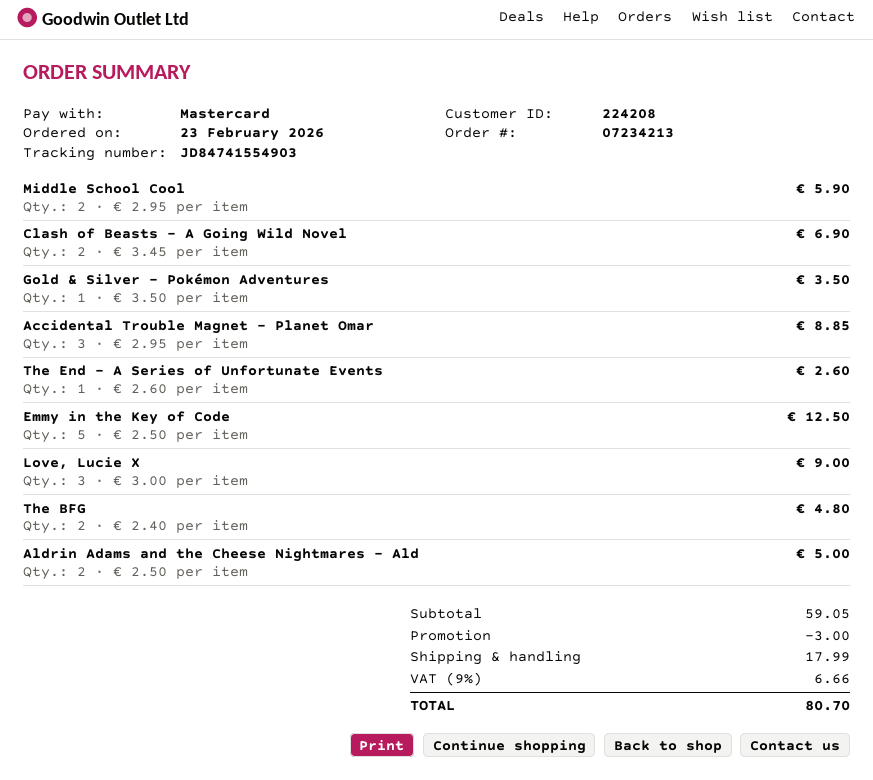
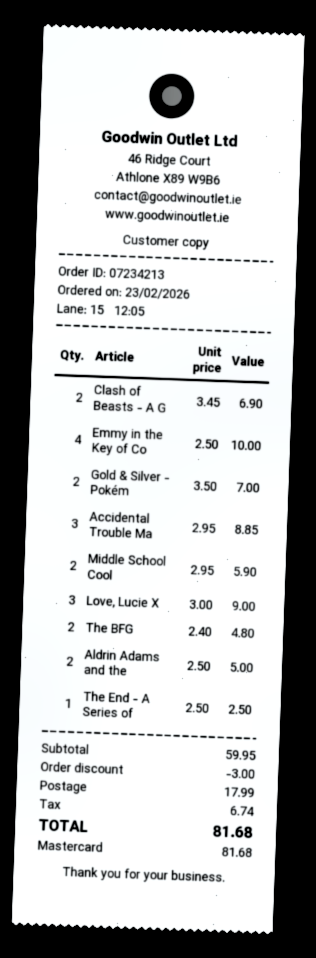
Gold & Silver - Pokémon Adventures: 1 x 3.50 = 3.50 -> 2 x 3.50 = 7.00
The End - A Series of Unfortunate Events: 1 x 2.60 = 2.60 -> 1 x 2.50 = 2.50
Emmy in the Key of Code: 5 x 2.50 = 12.50 -> 4 x 2.50 = 10.00
subtotal: 59.05 -> 59.95
tax: 6.66 -> 6.74
total: 80.70 -> 81.68

